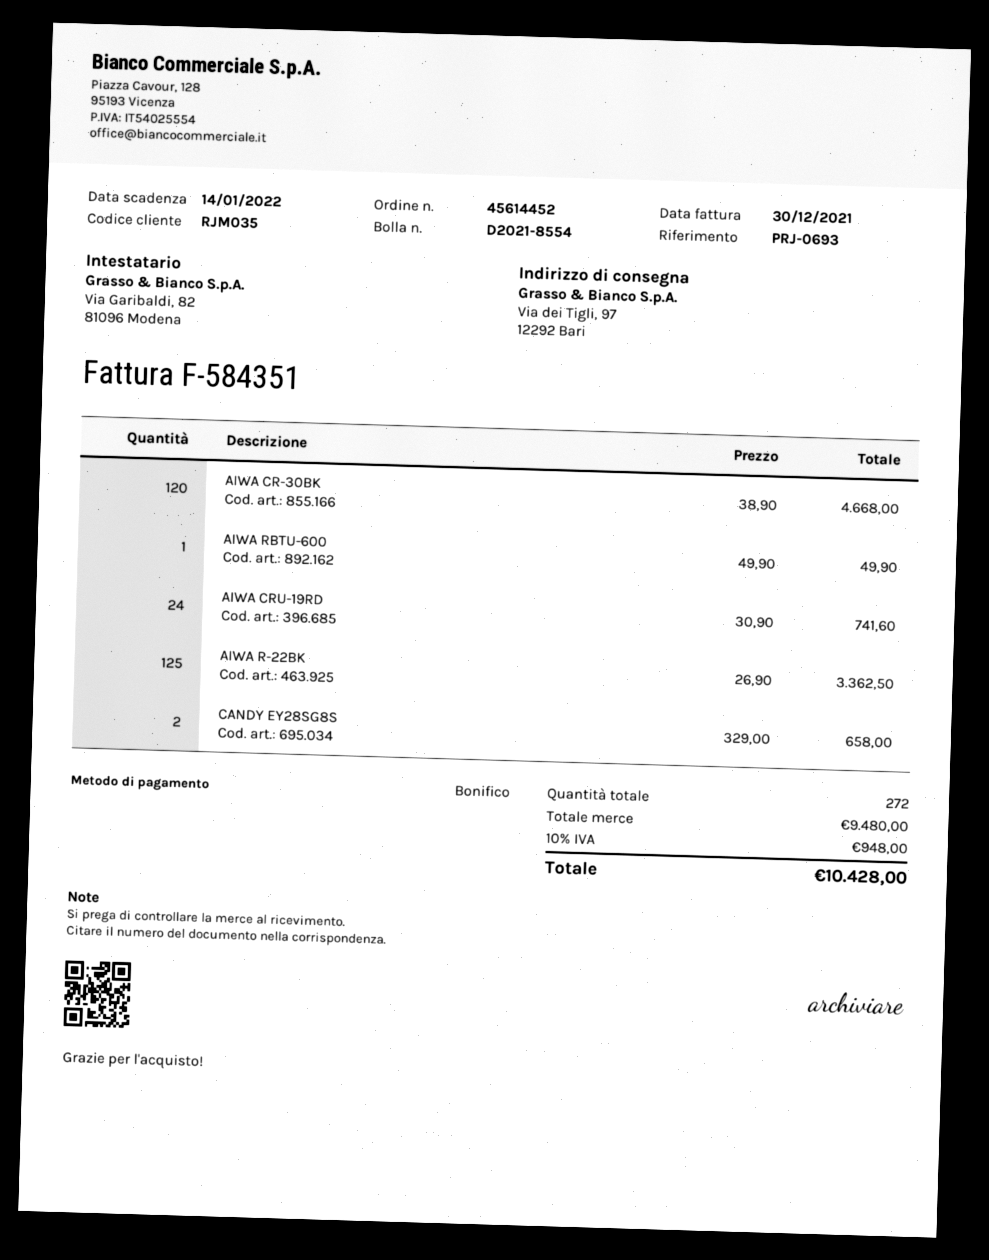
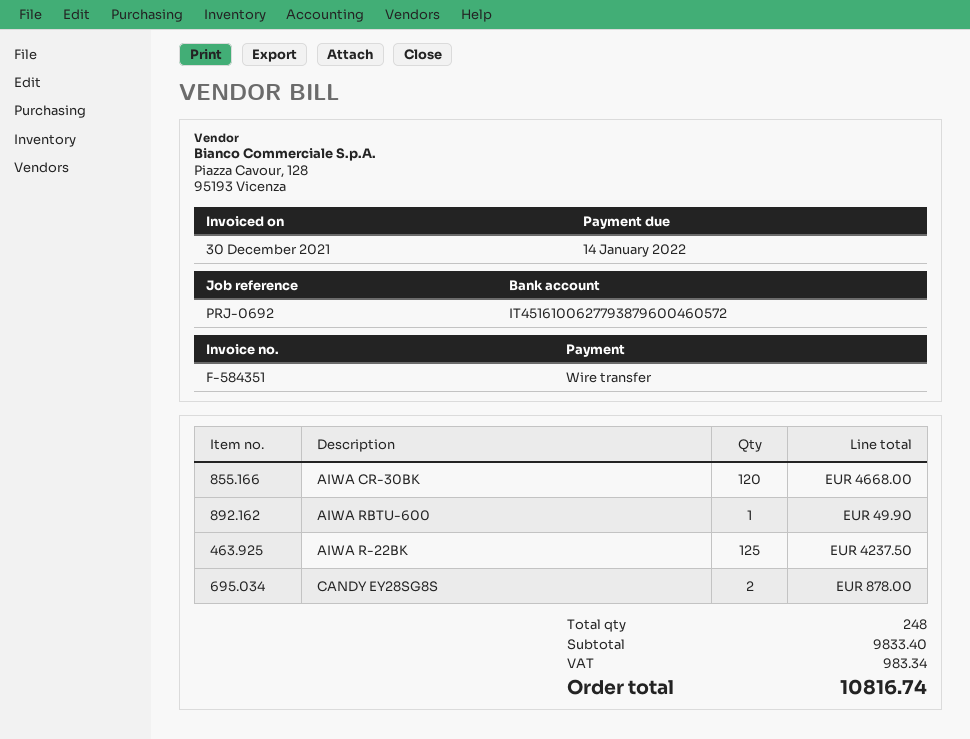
reference: PRJ-0693 -> PRJ-0692
AIWA CRU-19RD: 24 for 741.60 -> none
AIWA R-22BK: 125 for 3362.50 -> 125 for 4237.50
CANDY EY28SG8S: 2 for 658.00 -> 2 for 878.00
total quantity: 272 -> 248
subtotal: 9480.00 -> 9833.40
tax: 948.00 -> 983.34
total: 10428.00 -> 10816.74

